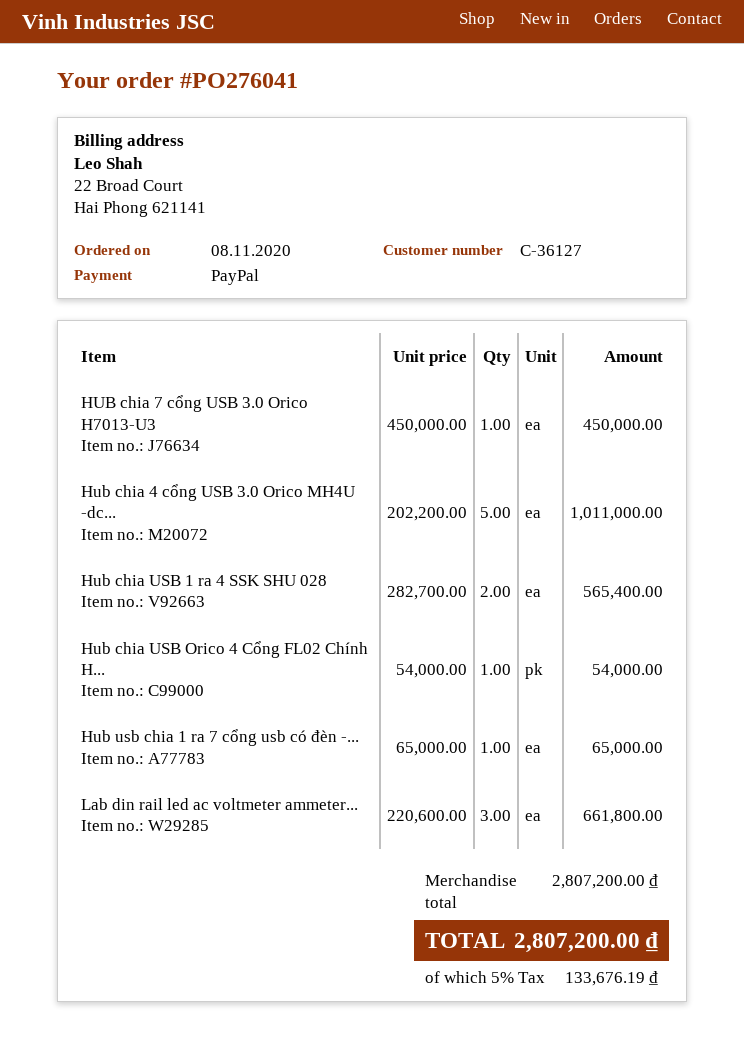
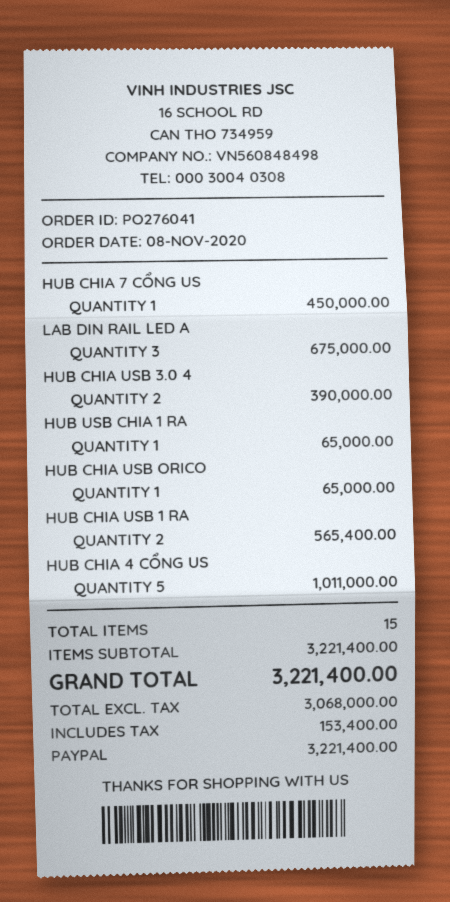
Hub chia USB Orico 4 Cổng FL02 Chính H...: 1 for 54000.00 -> 1 for 65000.00
Lab din rail led ac voltmeter ammeter...: 3 for 661800.00 -> 3 for 675000.00
HUB CHIA USB 3.0 4: none -> 2 for 390000.00
subtotal: 2807200.00 -> 3221400.00
tax: 133676.19 -> 153400.00
total: 2807200.00 -> 3221400.00

